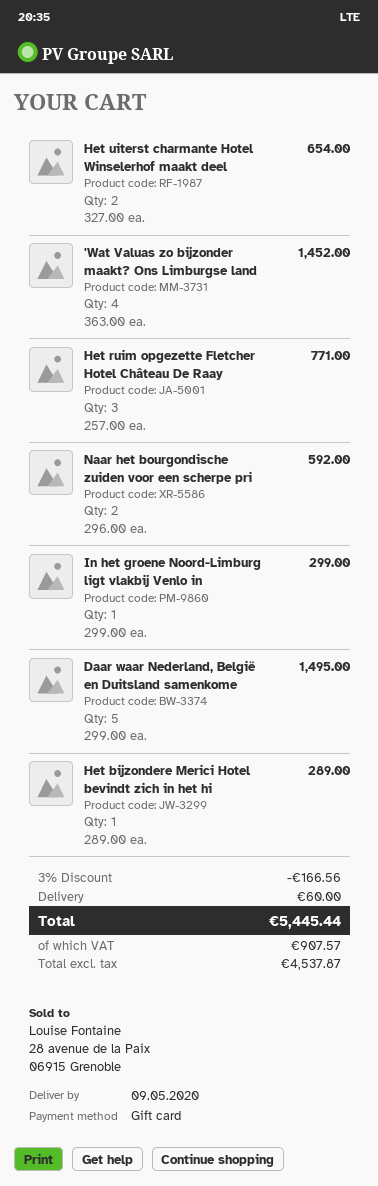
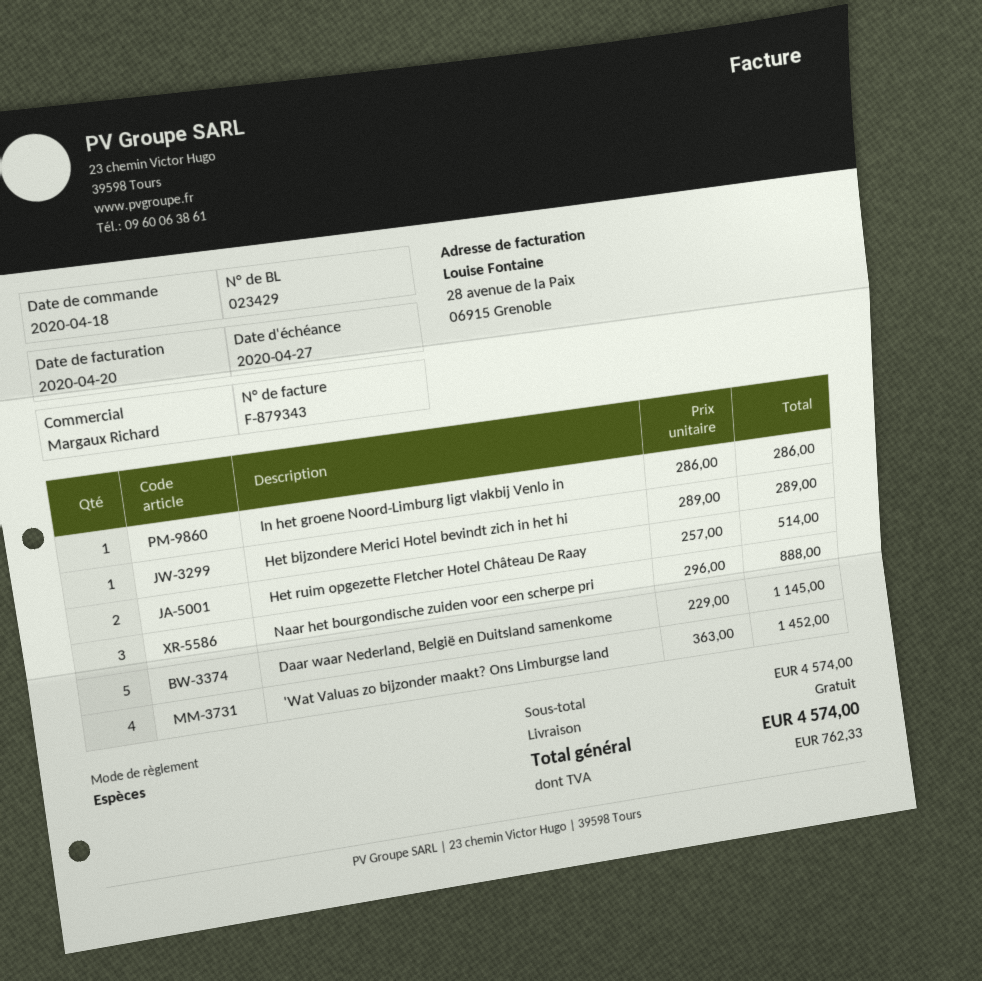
payment method: gift card -> cash
Het uiterst charmante Hotel Winselerhof maakt deel: 2 x 327.00 = 654.00 -> none
Het ruim opgezette Fletcher Hotel Château De Raay: 3 x 257.00 = 771.00 -> 2 x 257.00 = 514.00
Naar het bourgondische zuiden voor een scherpe pri: 2 x 296.00 = 592.00 -> 3 x 296.00 = 888.00
In het groene Noord-Limburg ligt vlakbij Venlo in: 1 x 299.00 = 299.00 -> 1 x 286.00 = 286.00
Daar waar Nederland, België en Duitsland samenkome: 5 x 299.00 = 1495.00 -> 5 x 229.00 = 1145.00
discount: 3% = 166.56 -> none
shipping: 60.00 -> 0.00
tax: 907.57 -> 762.33
total: 5445.44 -> 4574.00

